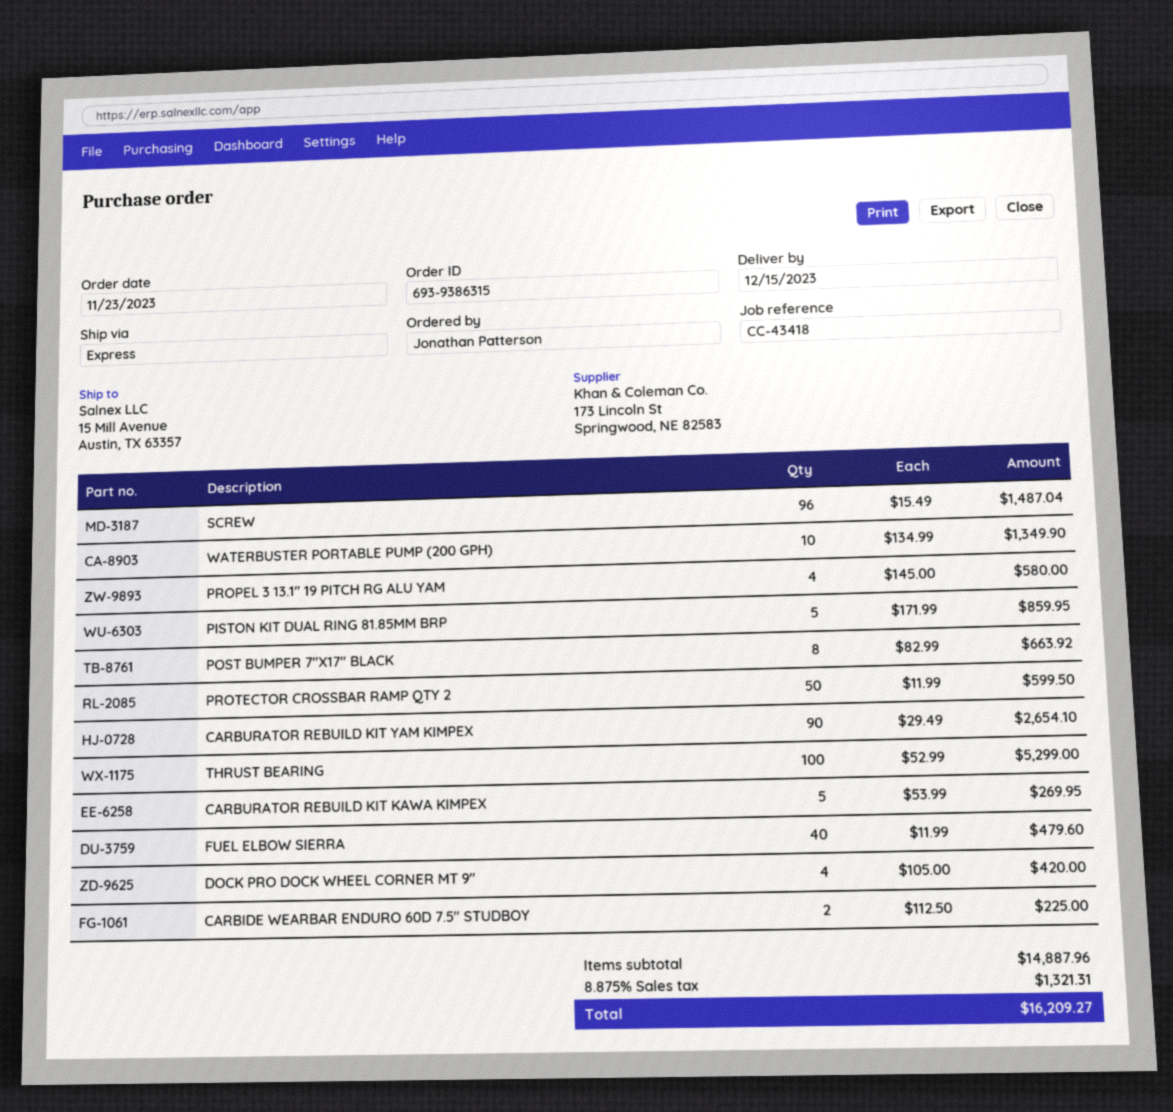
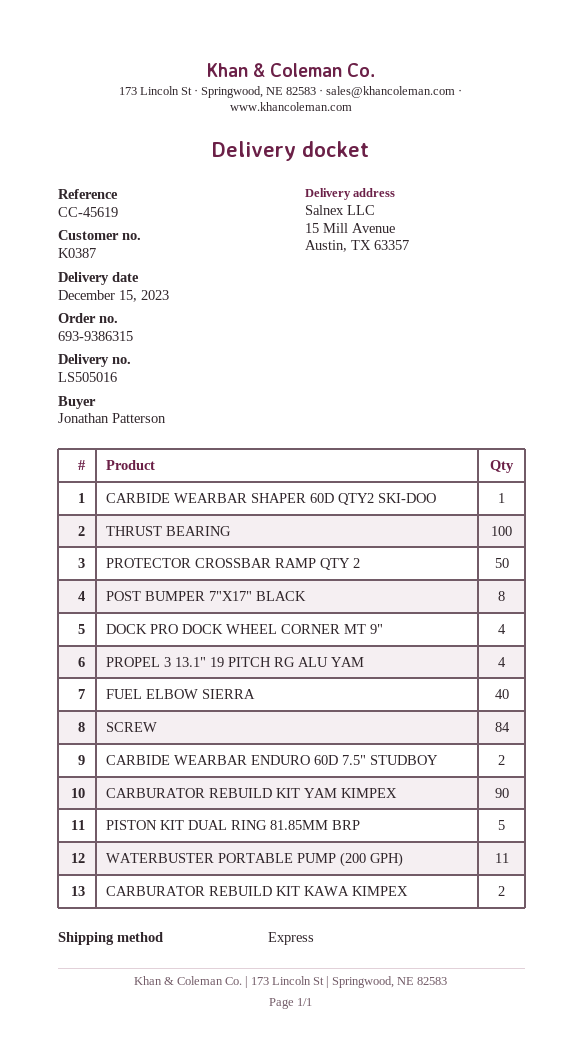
reference: CC-43418 -> CC-45619
SCREW: 96 -> 84
WATERBUSTER PORTABLE PUMP (200 GPH): 10 -> 11
CARBURATOR REBUILD KIT KAWA KIMPEX: 5 -> 2
CARBIDE WEARBAR SHAPER 60D QTY2 SKI-DOO: none -> 1

